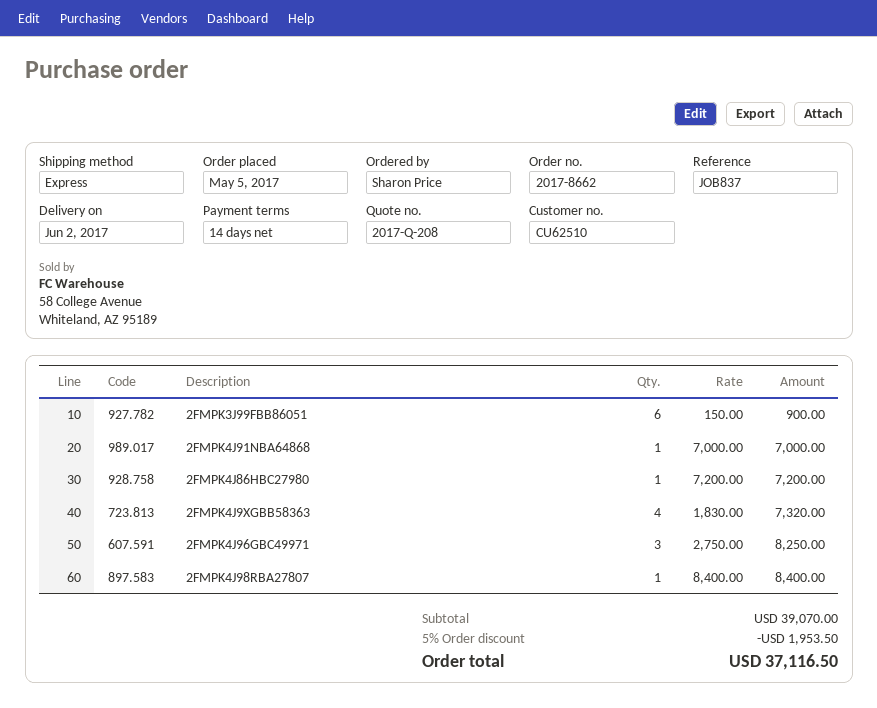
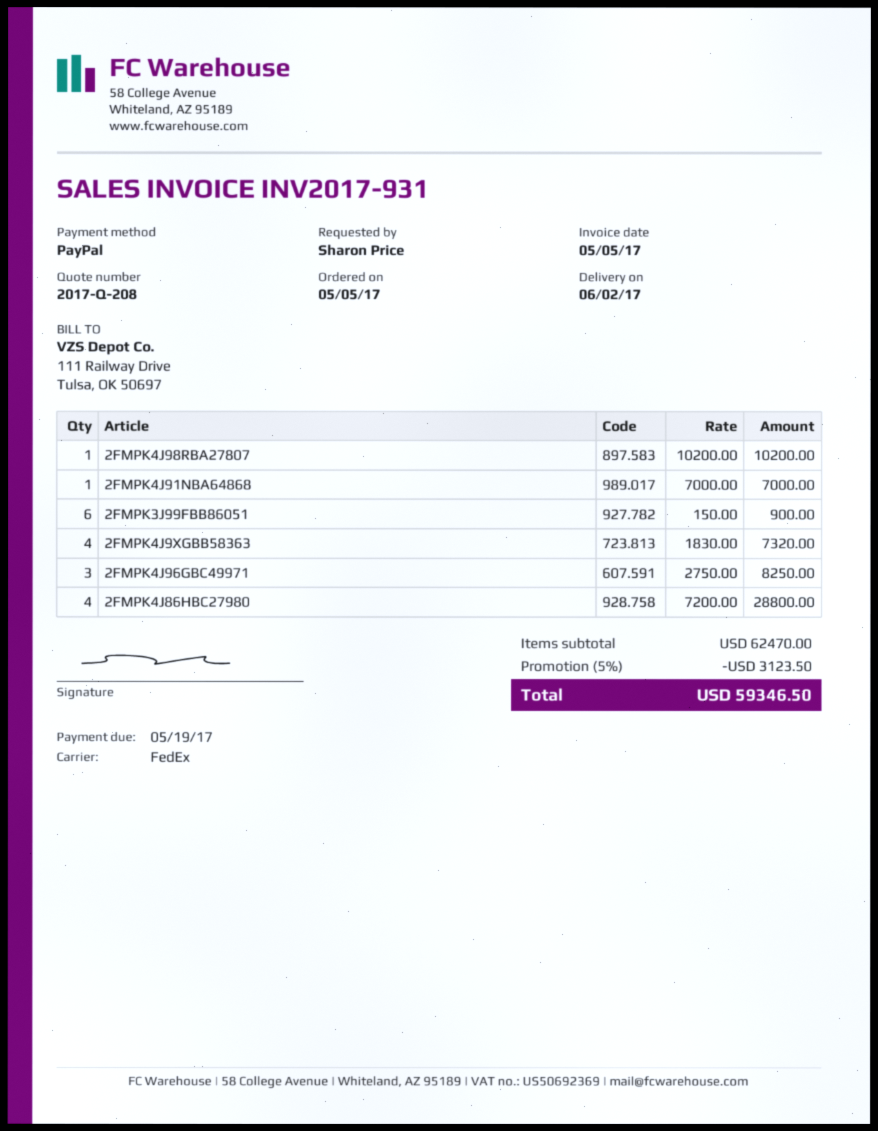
shipping method: express -> FedEx
2FMPK4J86HBC27980: 1 x 7200.00 = 7200.00 -> 4 x 7200.00 = 28800.00
2FMPK4J98RBA27807: 1 x 8400.00 = 8400.00 -> 1 x 10200.00 = 10200.00
subtotal: 39070.00 -> 62470.00
discount: 5% = 1953.50 -> 5% = 3123.50
total: 37116.50 -> 59346.50

